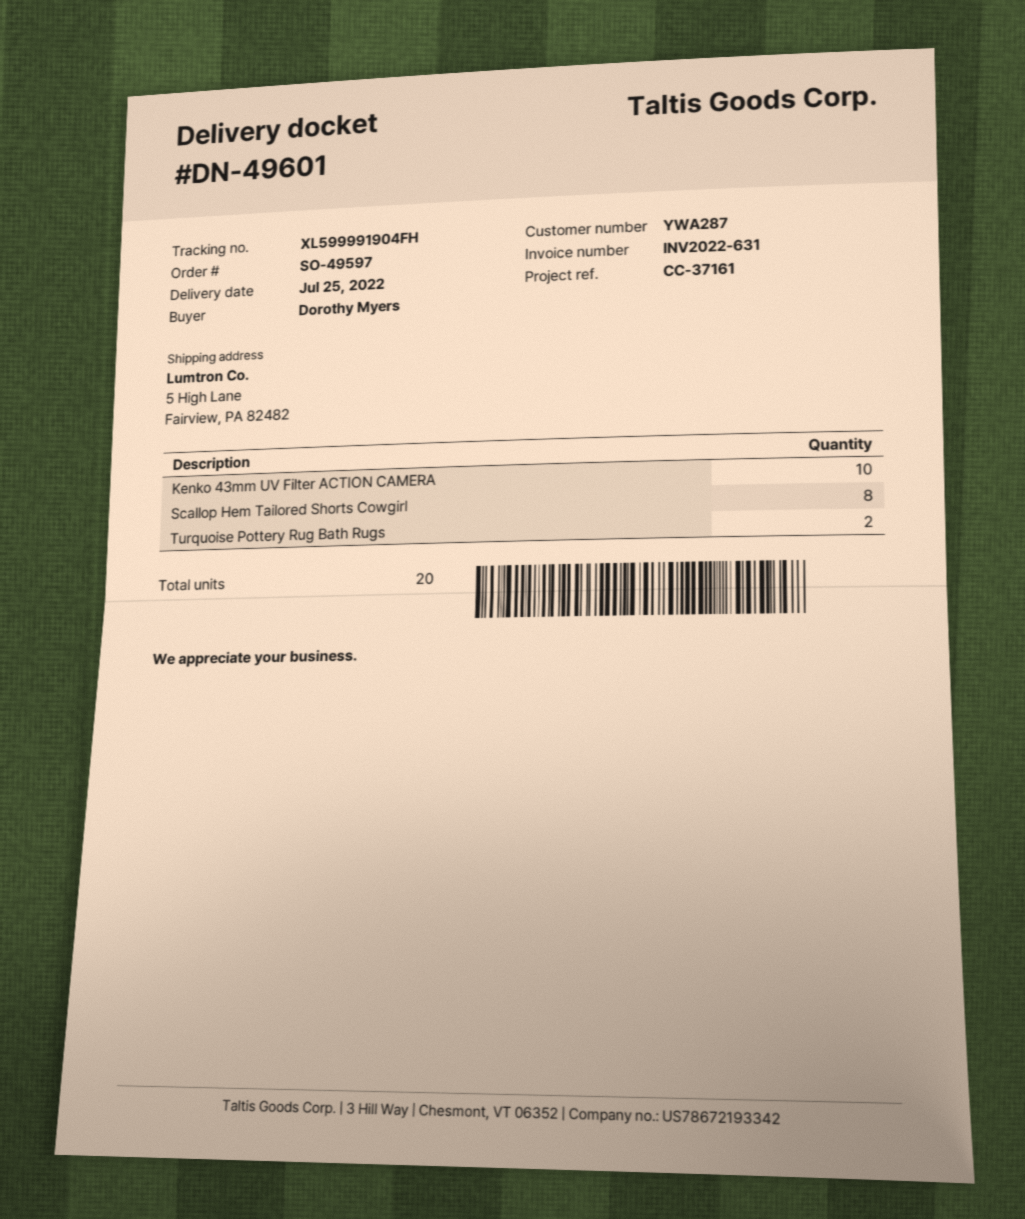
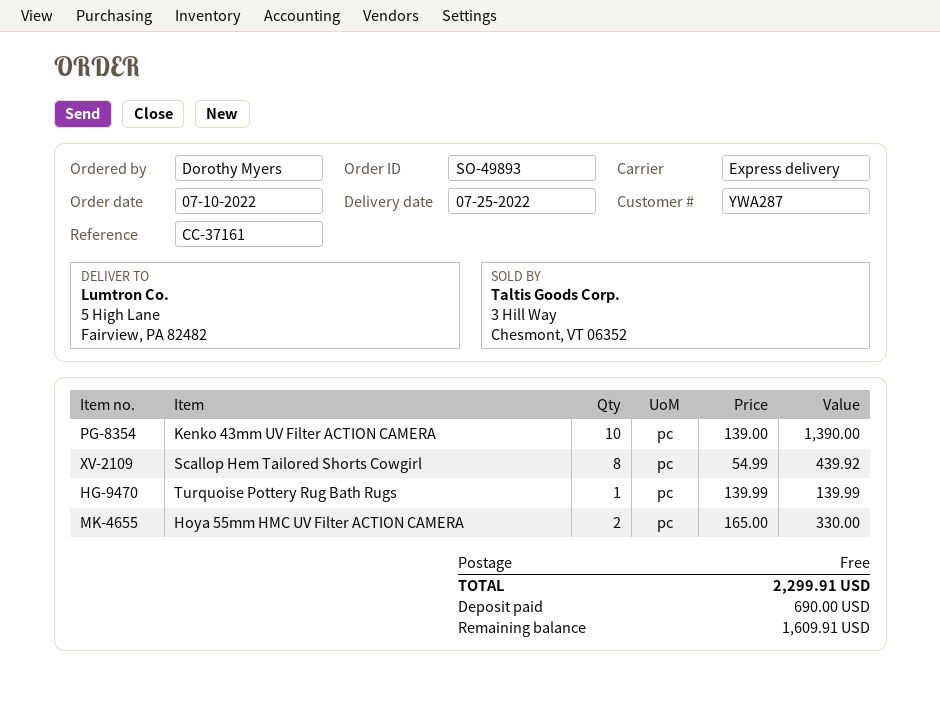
order number: SO-49597 -> SO-49893
Turquoise Pottery Rug Bath Rugs: 2 -> 1
Hoya 55mm HMC UV Filter ACTION CAMERA: none -> 2

